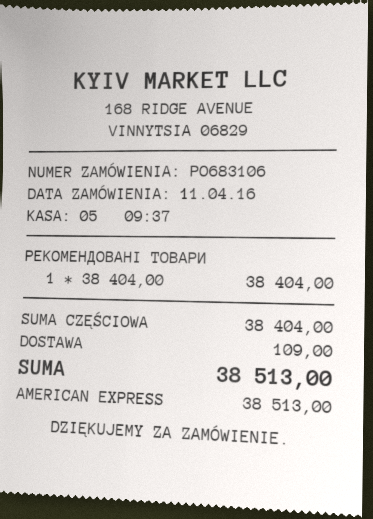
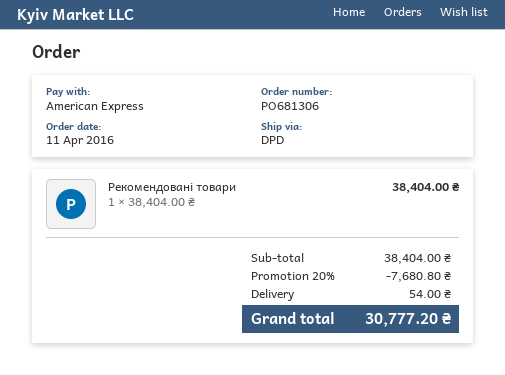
order number: PO683106 -> PO681306
discount: none -> 20% = 7680.80
shipping: 109.00 -> 54.00
total: 38513.00 -> 30777.20

